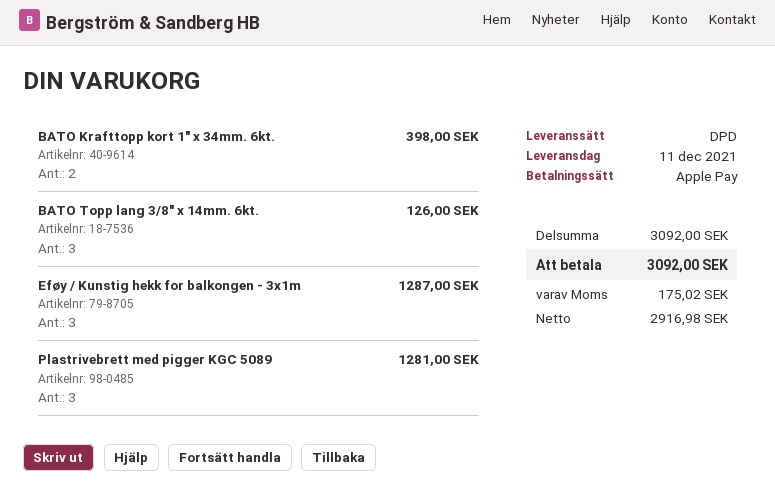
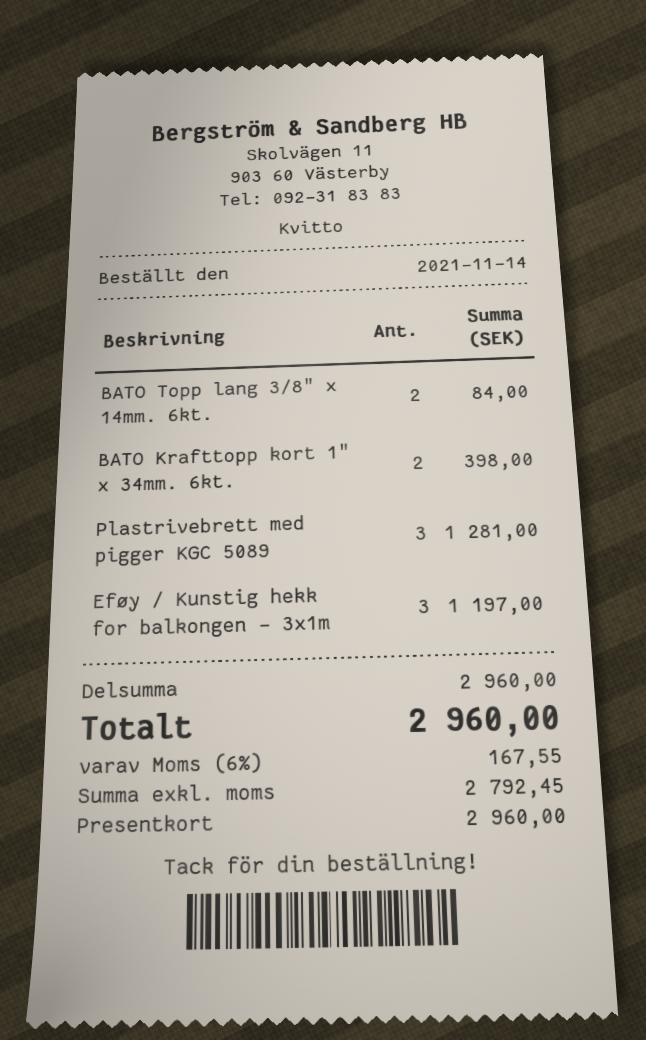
payment method: Apple Pay -> gift card
BATO Topp lang 3/8" x 14mm. 6kt.: 3 for 126.00 -> 2 for 84.00
Eføy / Kunstig hekk for balkongen - 3x1m: 3 for 1287.00 -> 3 for 1197.00
subtotal: 3092.00 -> 2960.00
net: 2916.98 -> 2792.45
tax: 175.02 -> 167.55
total: 3092.00 -> 2960.00

